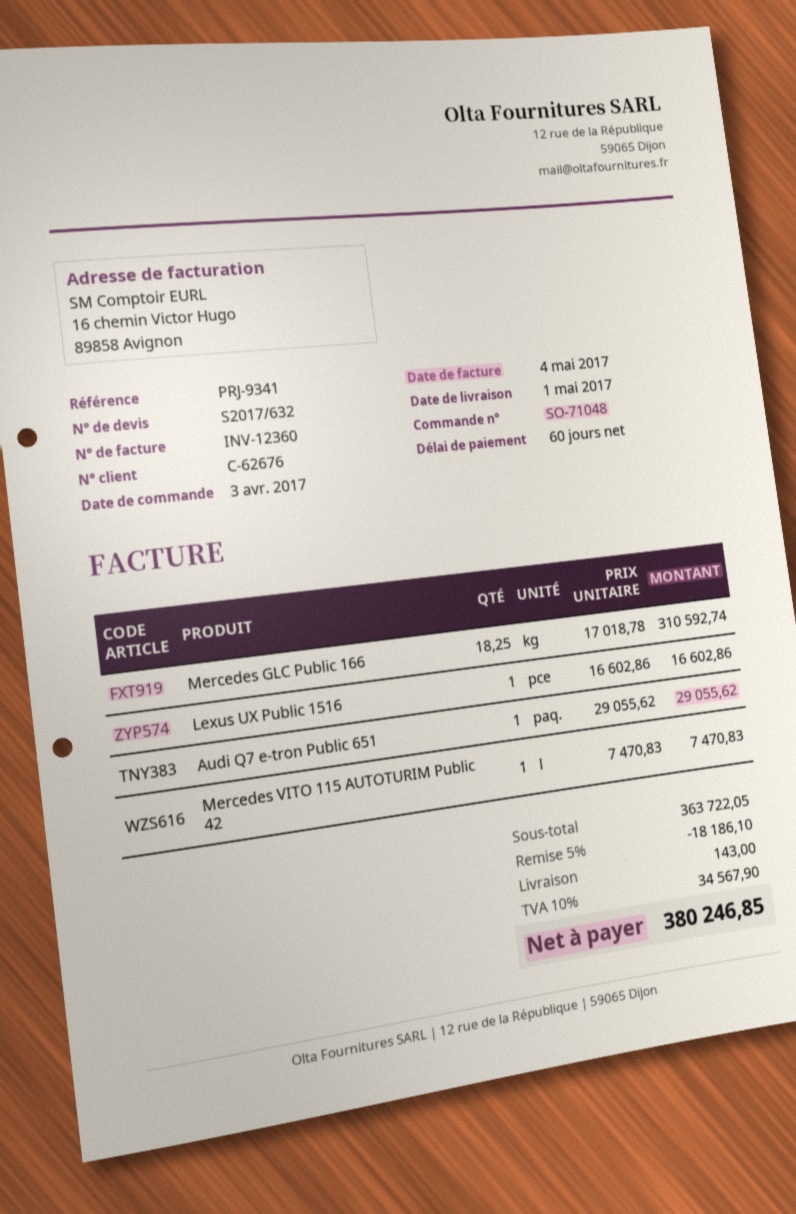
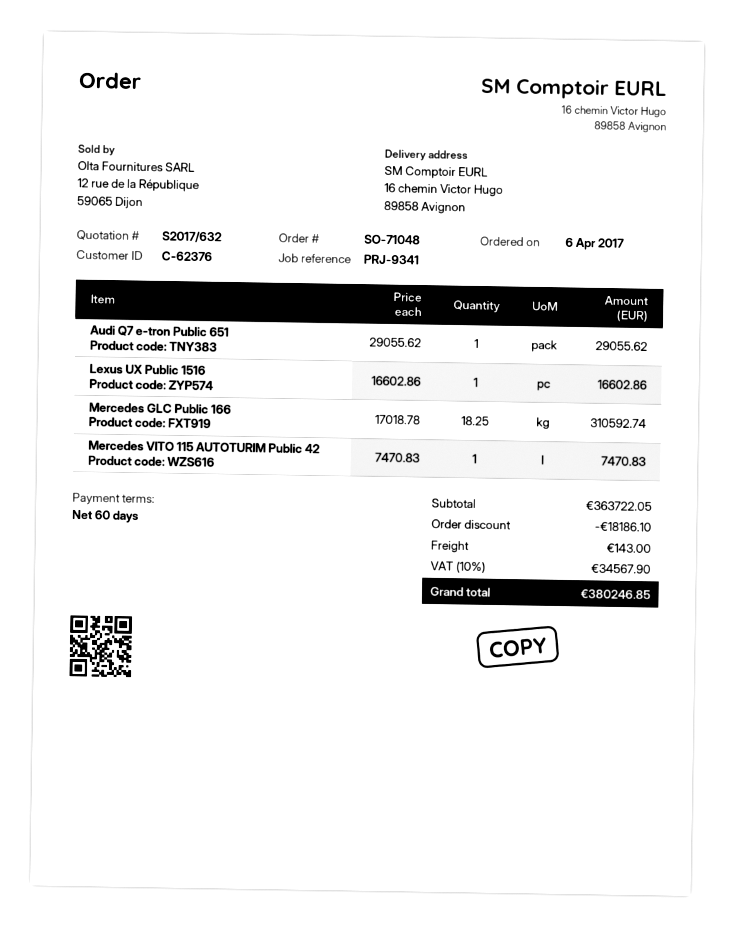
order date: 2017-04-03 -> 2017-04-06
customer number: C-62676 -> C-62376

